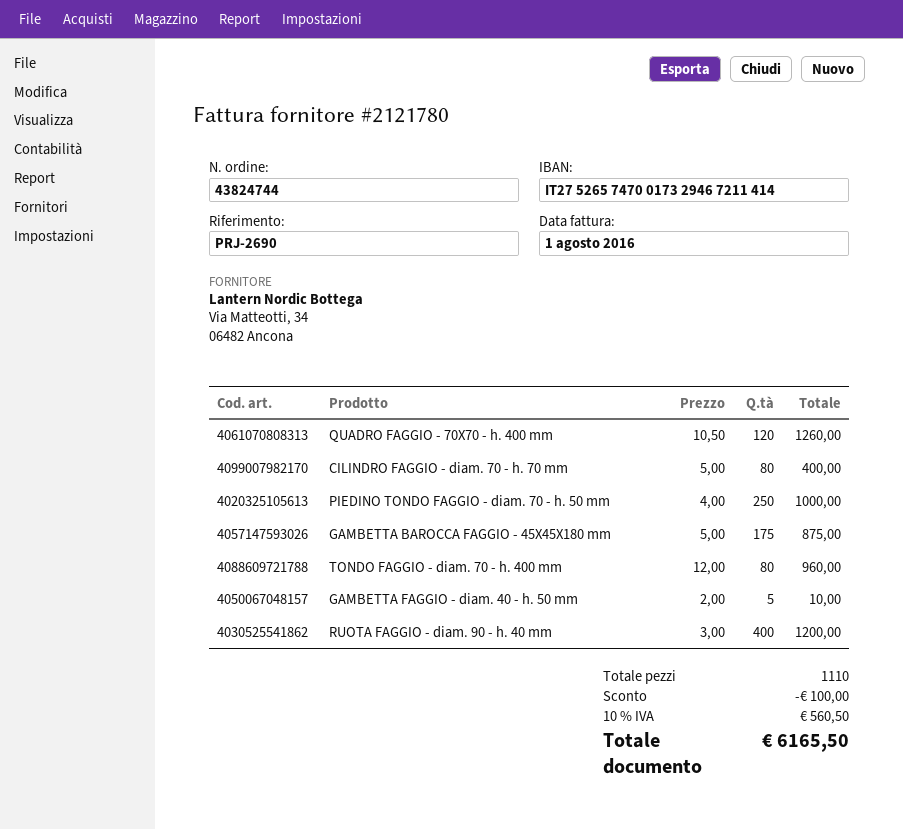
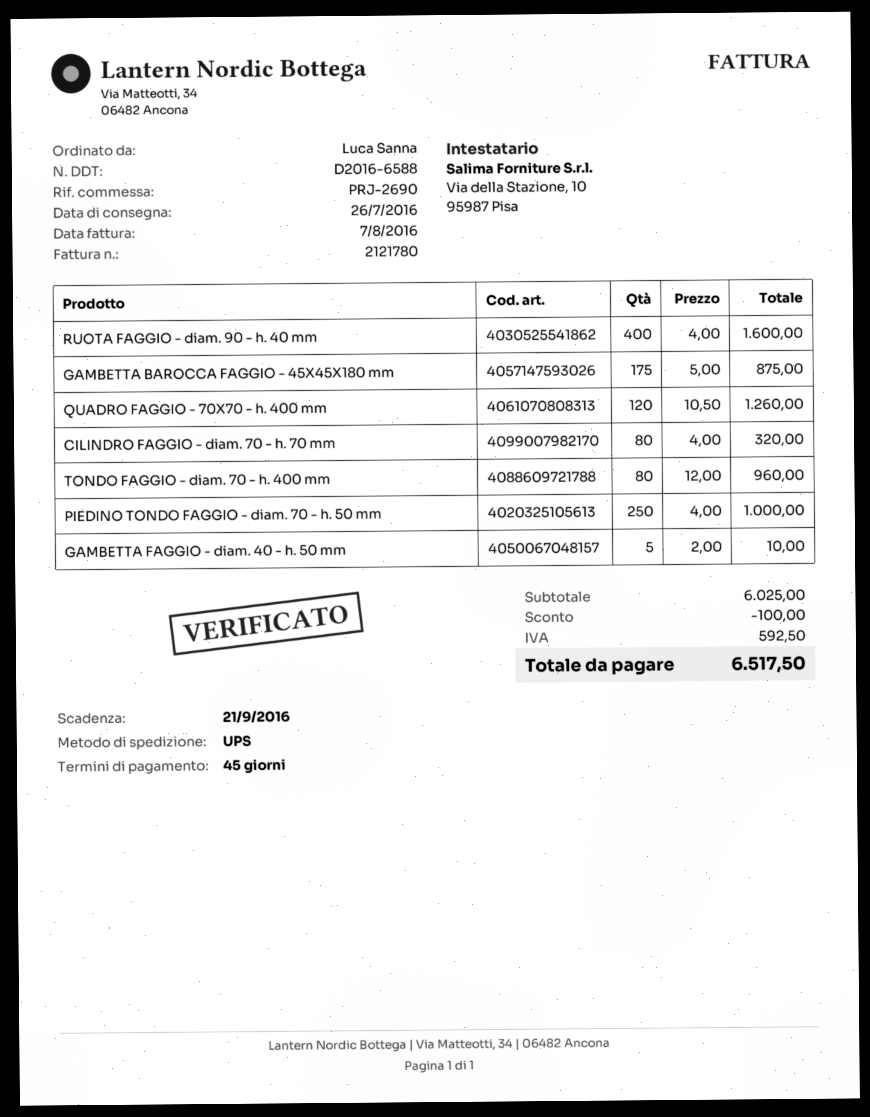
invoice date: 2016-08-01 -> 2016-08-07
CILINDRO FAGGIO - diam. 70 - h. 70 mm: 80 x 5.00 = 400.00 -> 80 x 4.00 = 320.00
RUOTA FAGGIO - diam. 90 - h. 40 mm: 400 x 3.00 = 1200.00 -> 400 x 4.00 = 1600.00
tax: 560.50 -> 592.50
total: 6165.50 -> 6517.50

